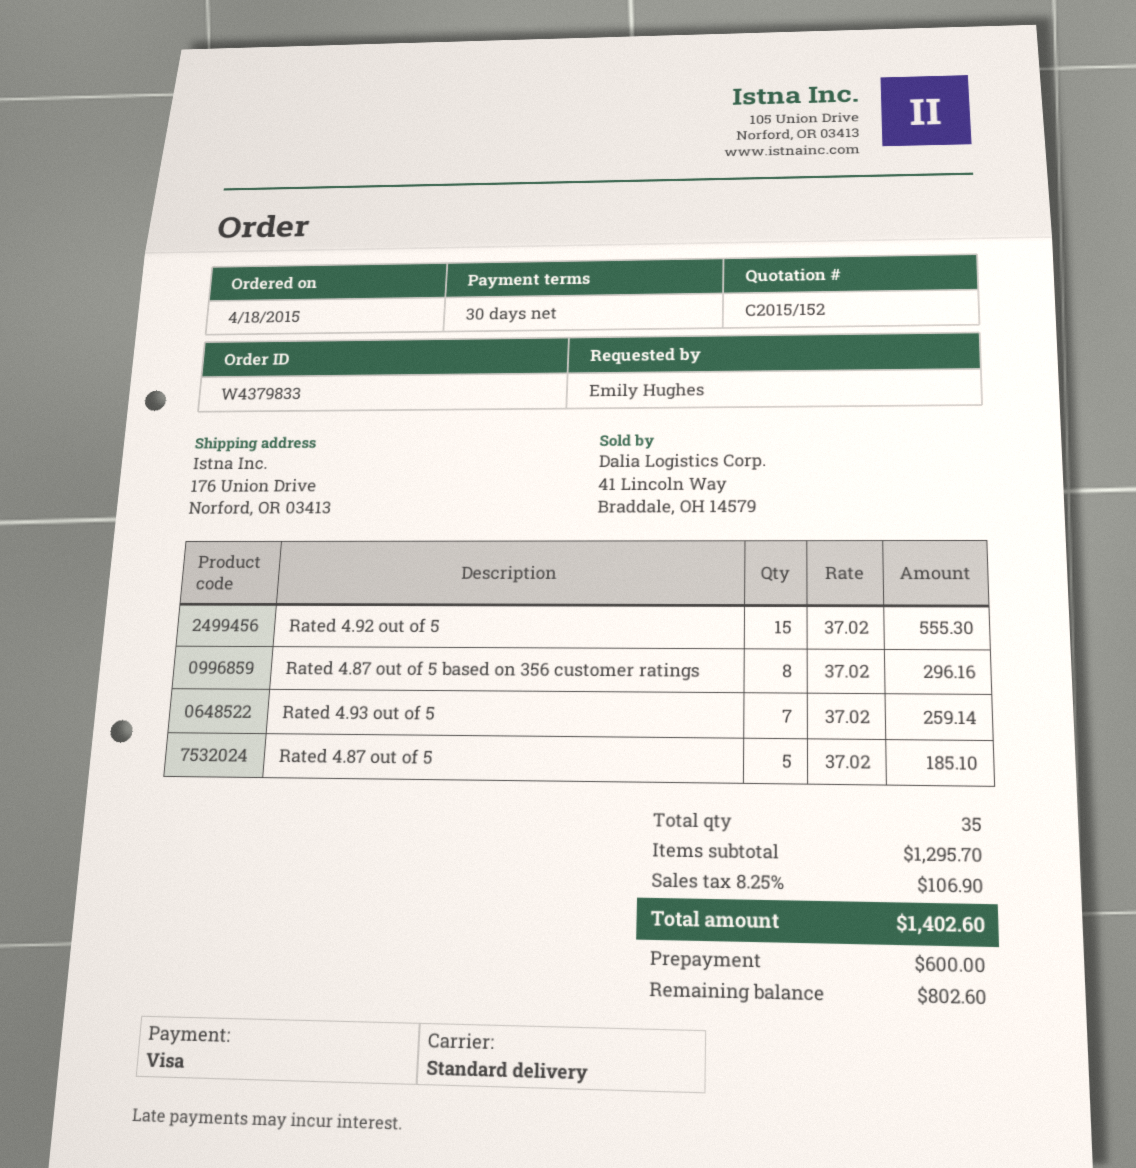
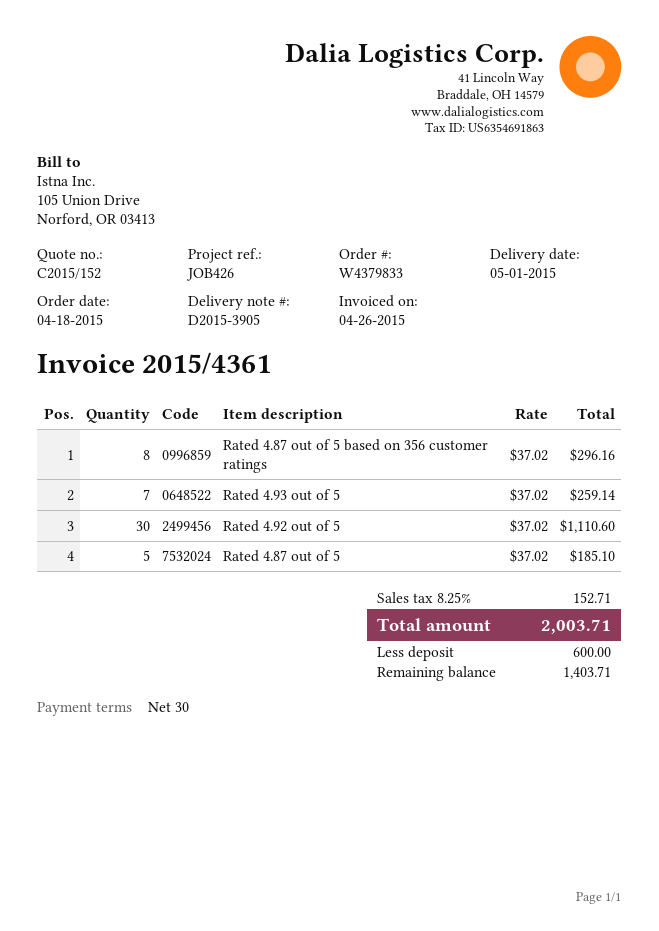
Rated 4.92 out of 5: 15 x 37.02 = 555.30 -> 30 x 37.02 = 1110.60
tax: 8.25% = 106.90 -> 8.25% = 152.71
total: 1402.60 -> 2003.71
balance: 802.60 -> 1403.71

